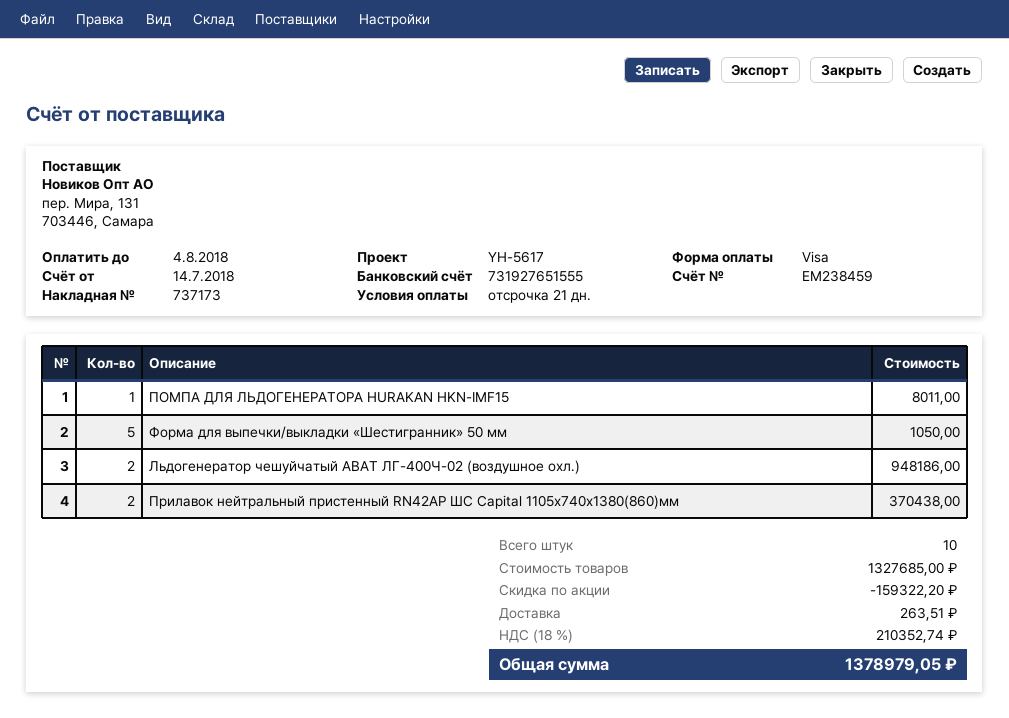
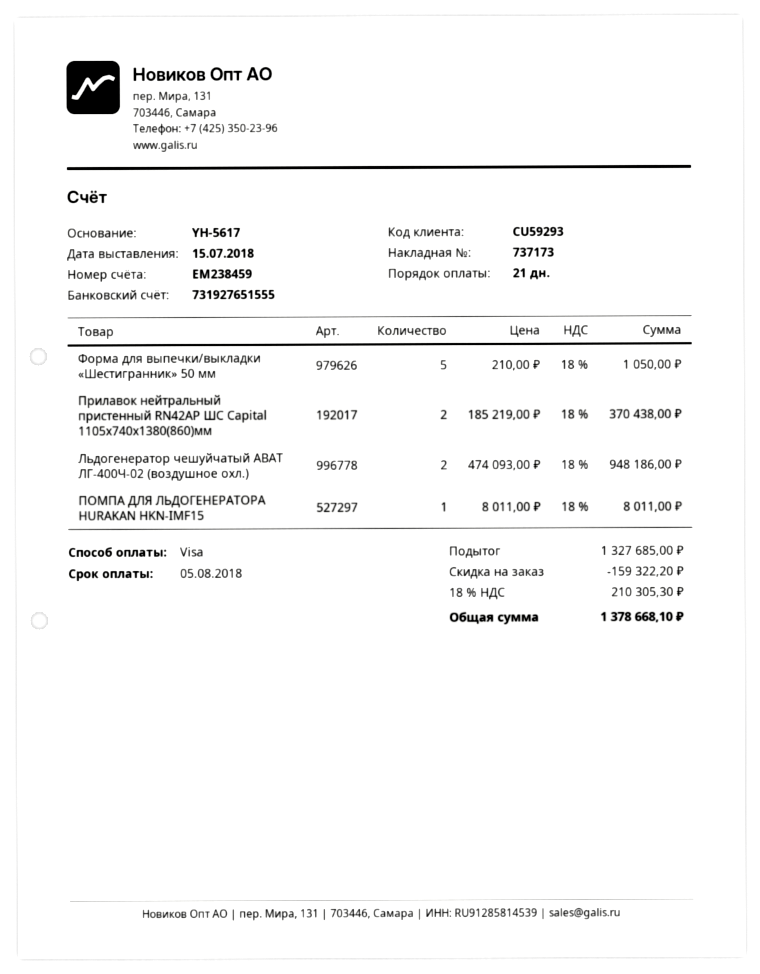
invoice date: 2018-07-14 -> 2018-07-15
due date: 2018-08-04 -> 2018-08-05
shipping: 263.51 -> none
tax: 18% = 210352.74 -> 18% = 210305.30
total: 1378979.05 -> 1378668.10

